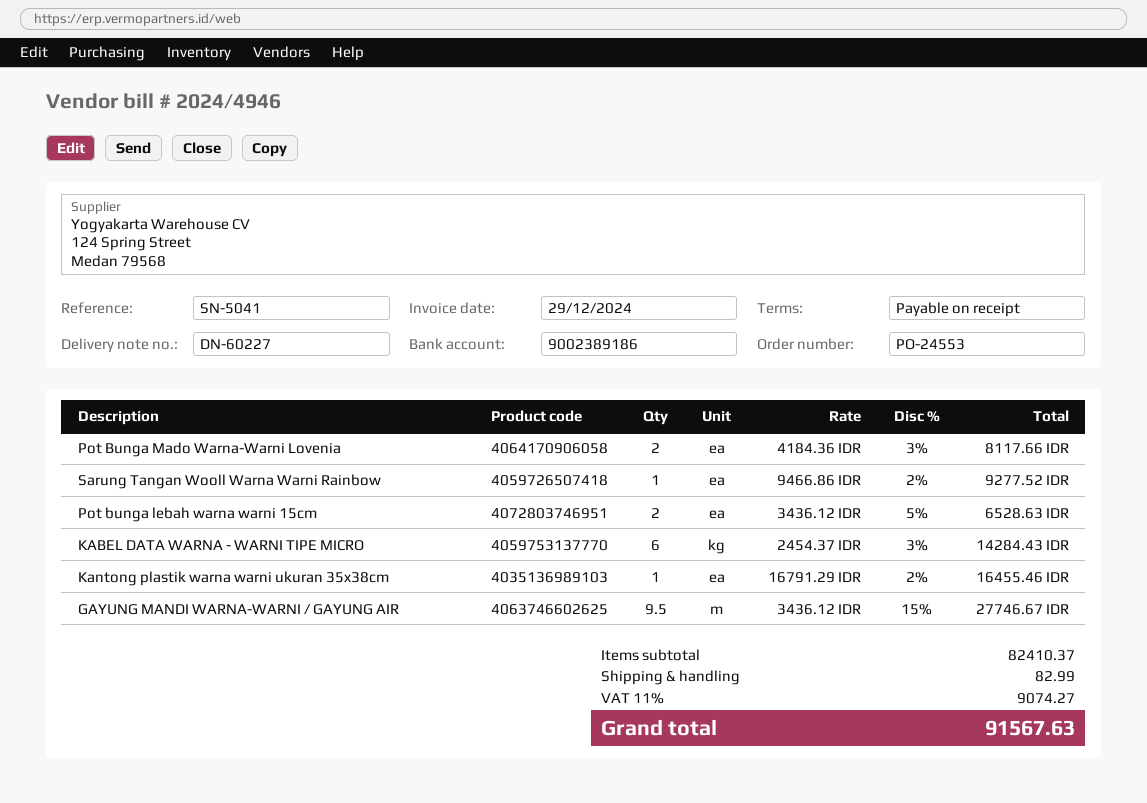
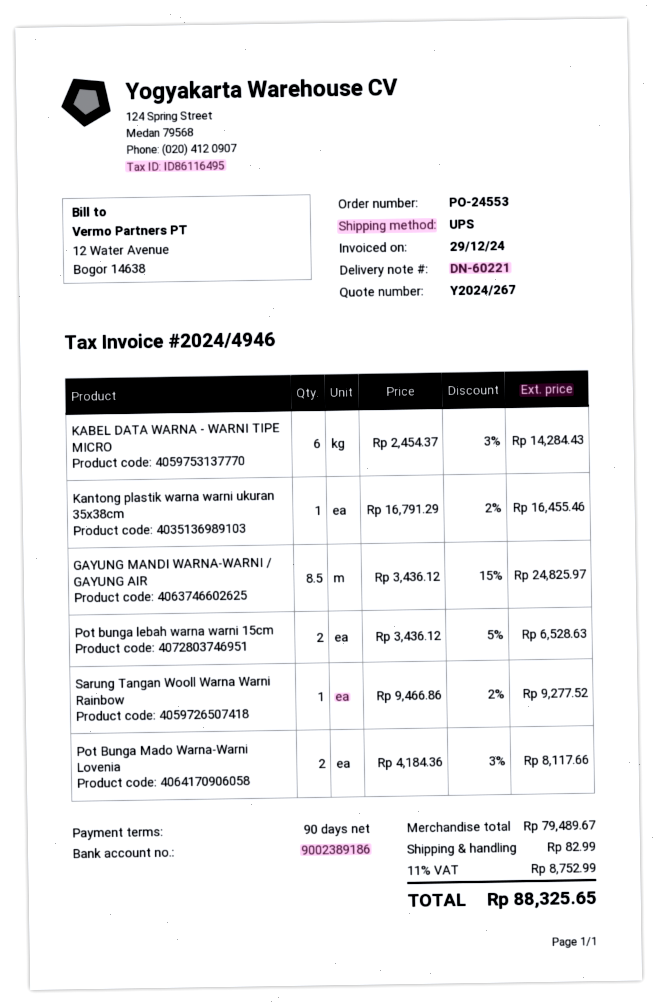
delivery note number: DN-60227 -> DN-60221
payment terms: on receipt -> 90 days
GAYUNG MANDI WARNA-WARNI / GAYUNG AIR: 9.5 x 3436.12 - 15% = 27746.67 -> 8.5 x 3436.12 - 15% = 24825.97
subtotal: 82410.37 -> 79489.67
tax: 11% = 9074.27 -> 11% = 8752.99
total: 91567.63 -> 88325.65

